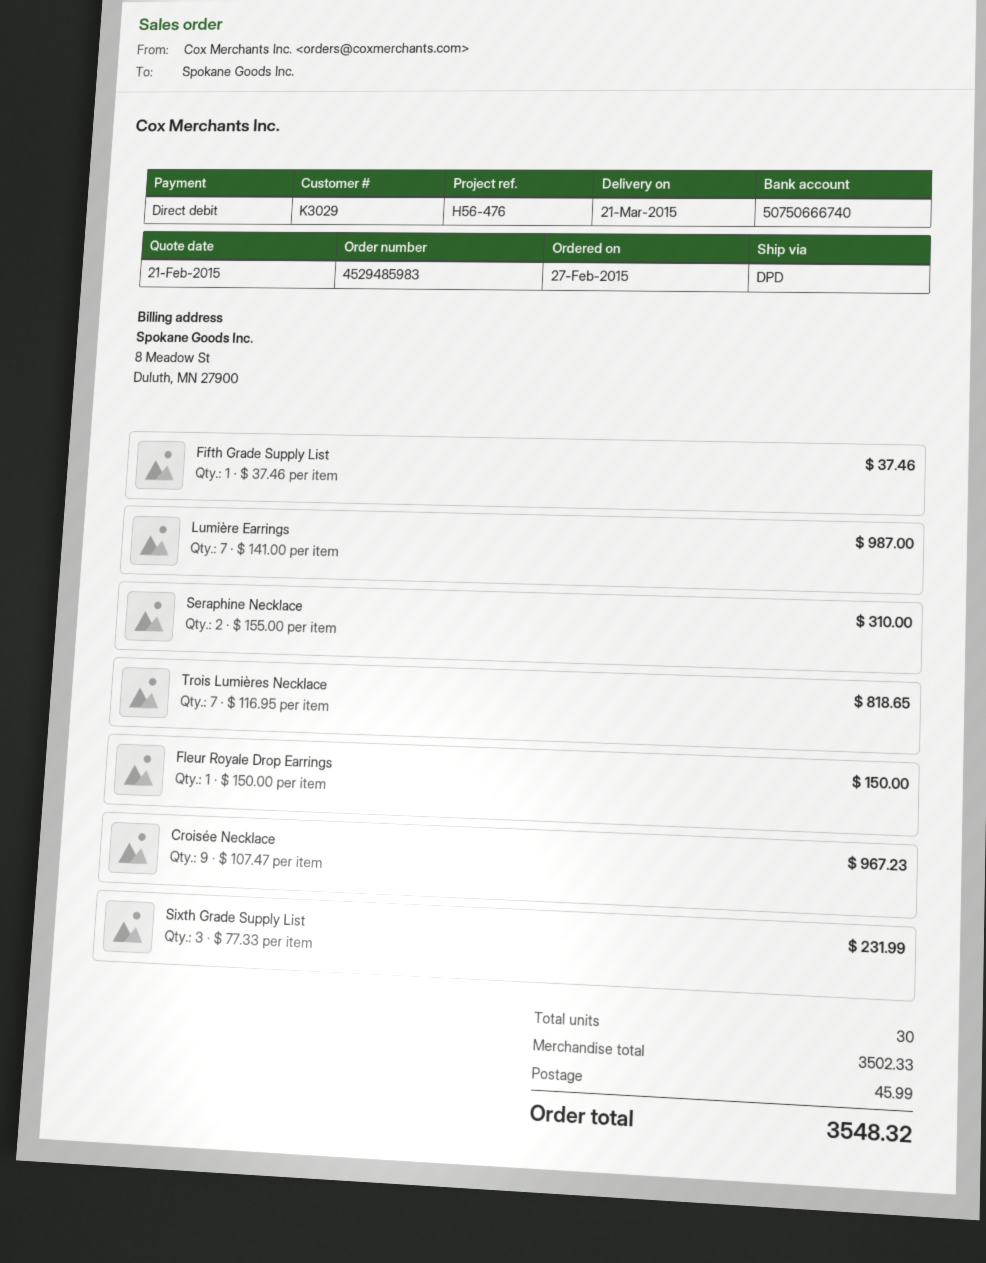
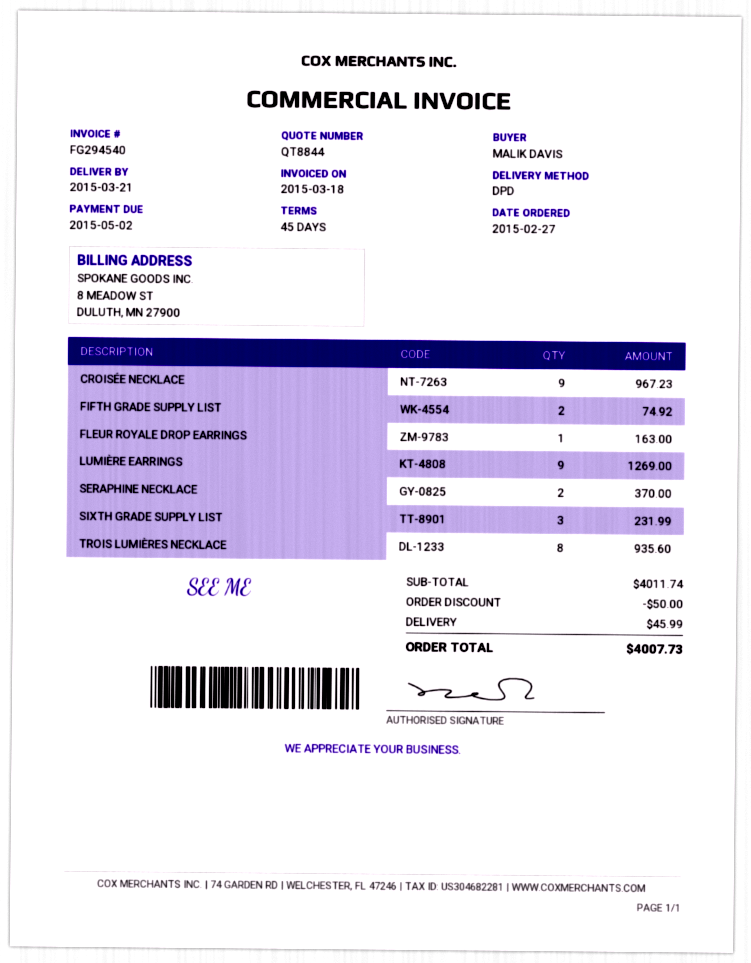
Fifth Grade Supply List: 1 for 37.46 -> 2 for 74.92
Lumière Earrings: 7 for 987.00 -> 9 for 1269.00
Seraphine Necklace: 2 for 310.00 -> 2 for 370.00
Trois Lumières Necklace: 7 for 818.65 -> 8 for 935.60
Fleur Royale Drop Earrings: 1 for 150.00 -> 1 for 163.00
subtotal: 3502.33 -> 4011.74
discount: none -> 50.00
total: 3548.32 -> 4007.73

